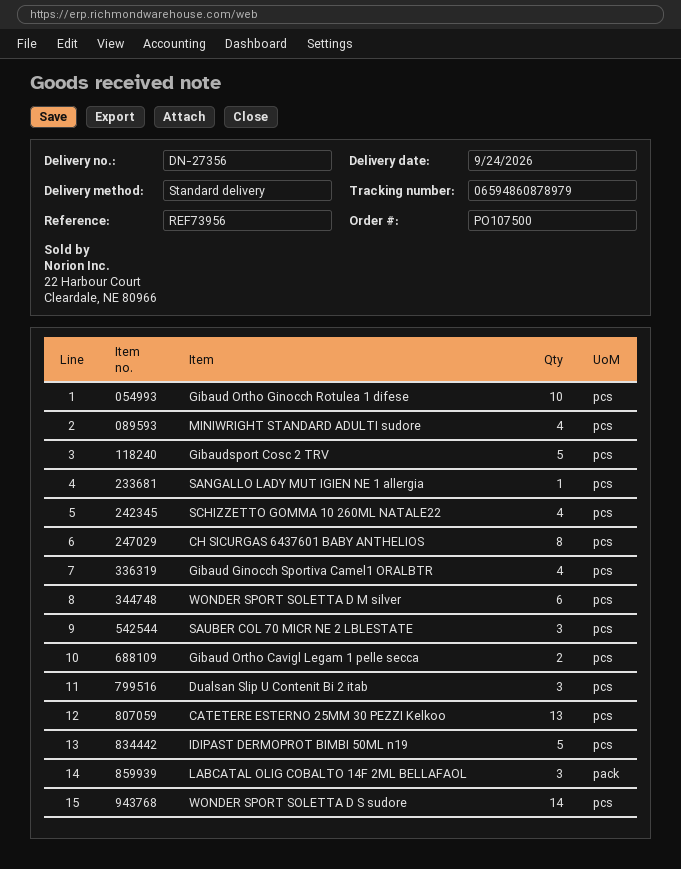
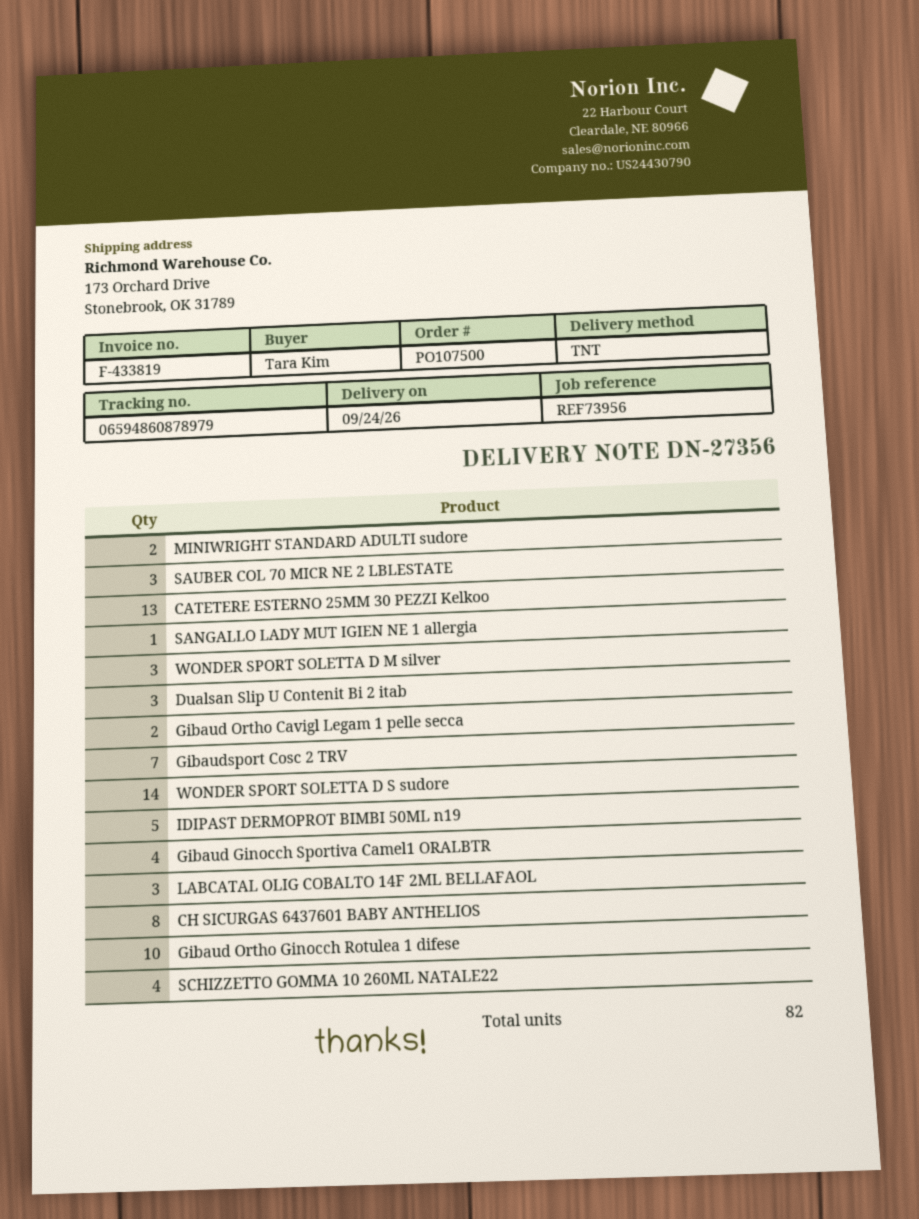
shipping method: standard -> TNT
MINIWRIGHT STANDARD ADULTI sudore: 4 -> 2
Gibaudsport Cosc 2 TRV: 5 -> 7
WONDER SPORT SOLETTA D M silver: 6 -> 3

